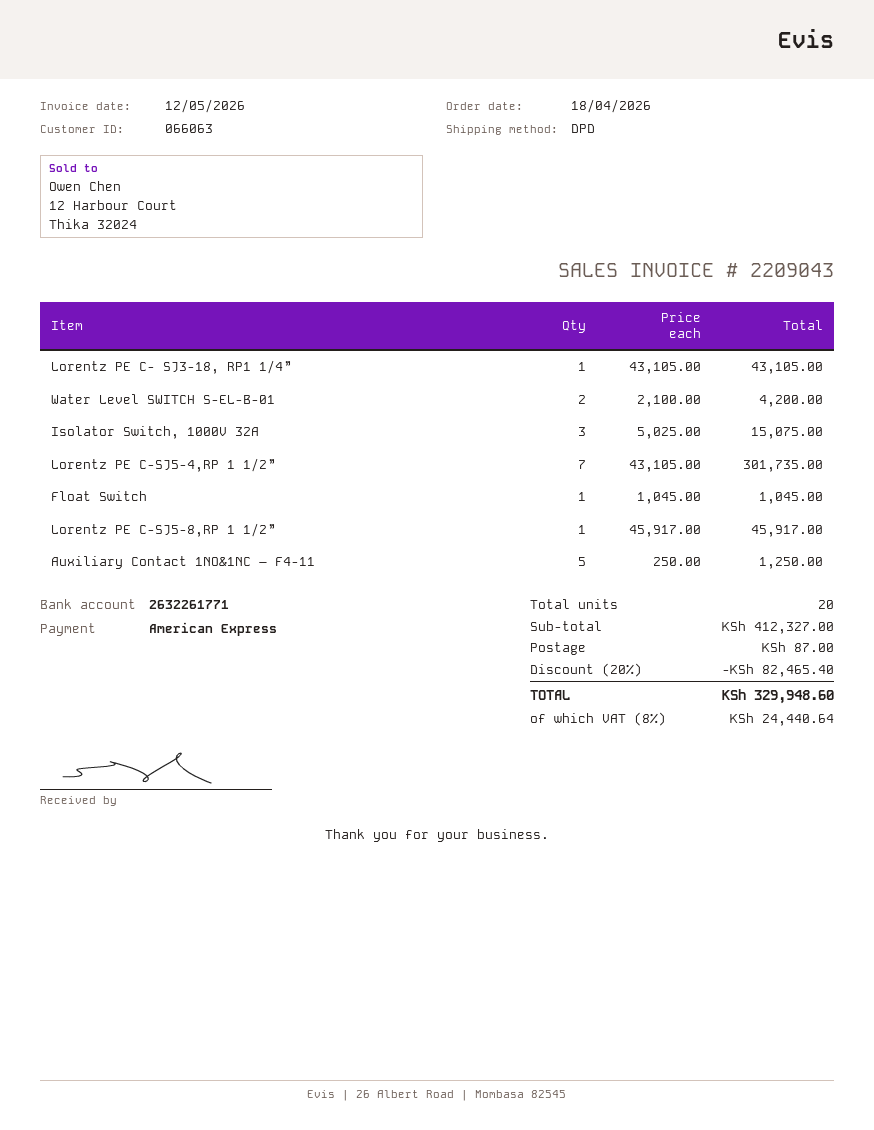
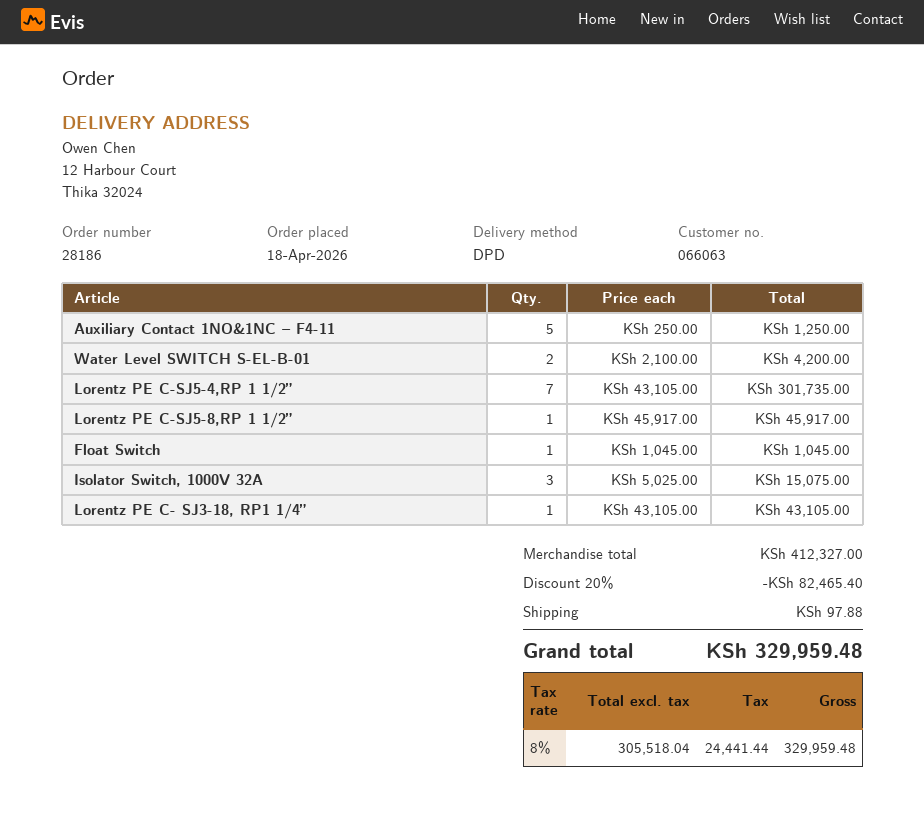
shipping: 87.00 -> 97.88
tax: 8% = 24440.64 -> 8% = 24441.44
total: 329948.60 -> 329959.48

